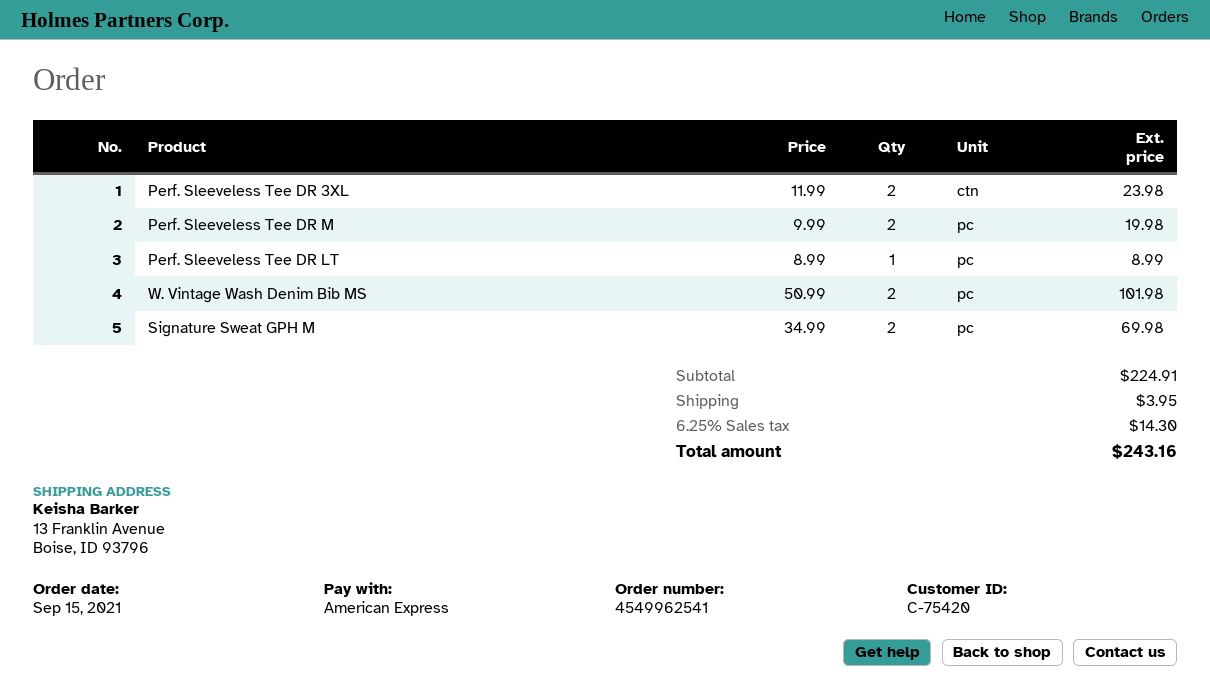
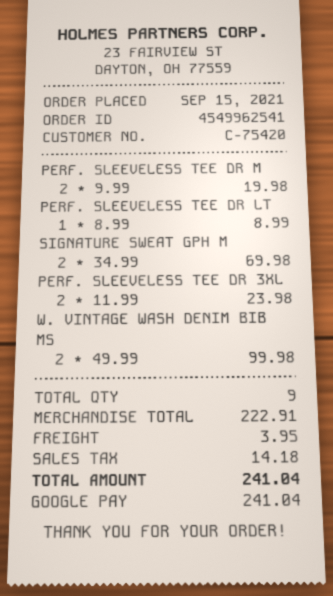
payment method: American Express -> Google Pay
W. Vintage Wash Denim Bib MS: 2 x 50.99 = 101.98 -> 2 x 49.99 = 99.98
subtotal: 224.91 -> 222.91
tax: 14.30 -> 14.18
total: 243.16 -> 241.04

